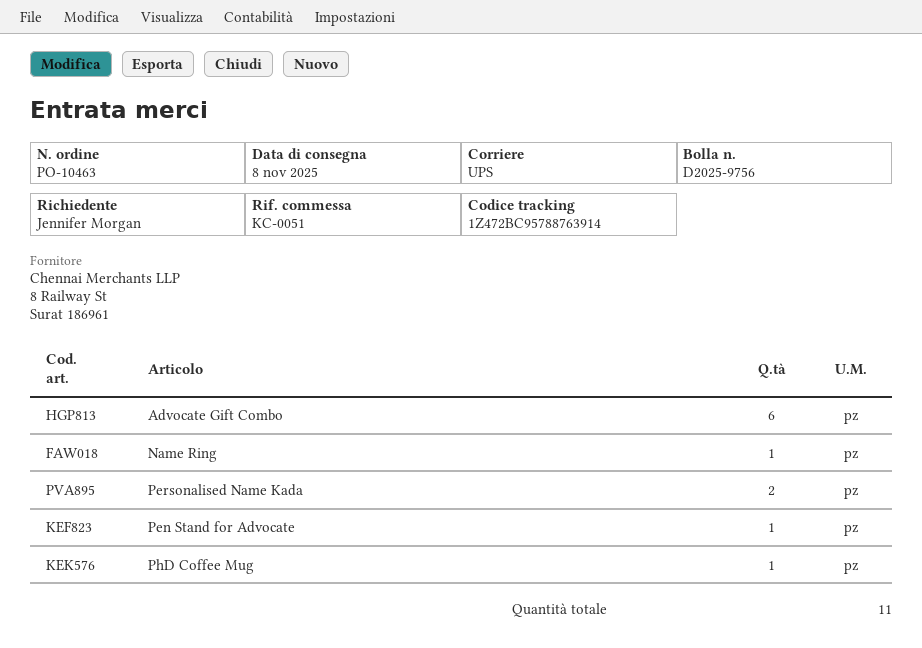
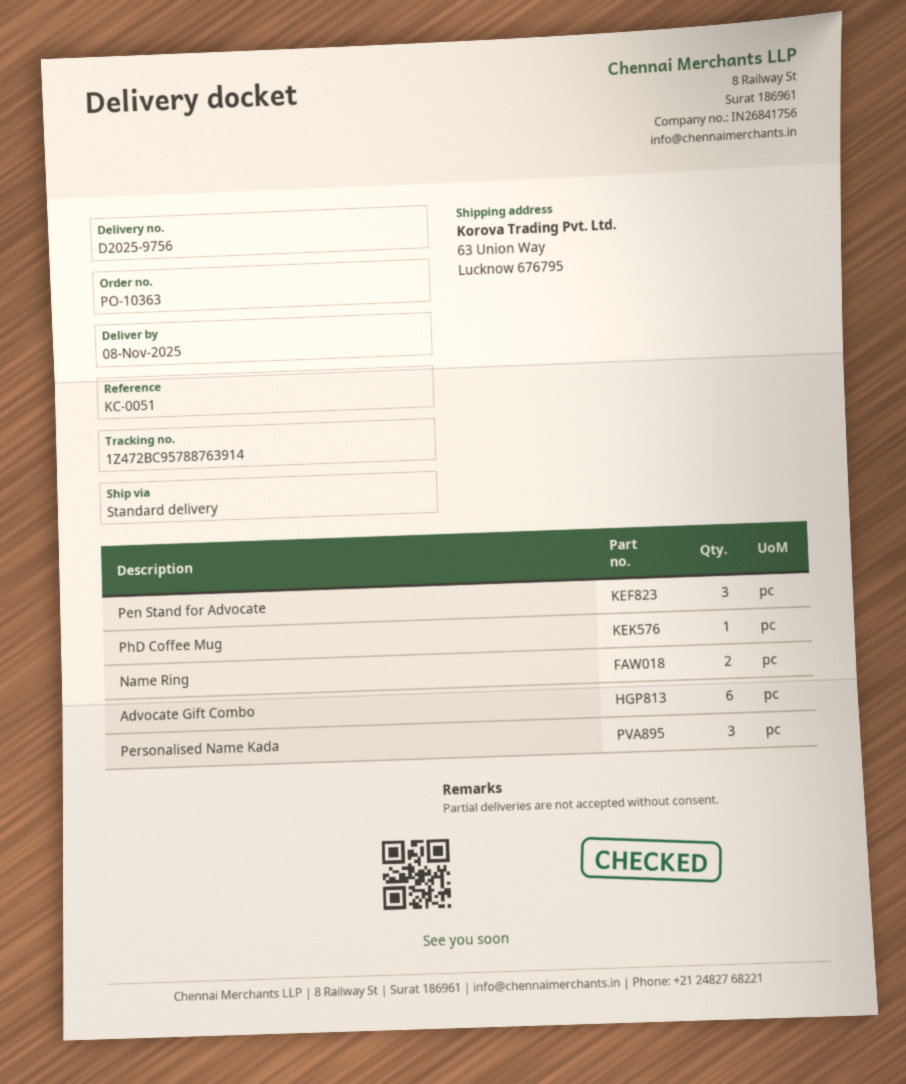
order number: PO-10463 -> PO-10363
shipping method: UPS -> standard
Name Ring: 1 -> 2
Personalised Name Kada: 2 -> 3
Pen Stand for Advocate: 1 -> 3

